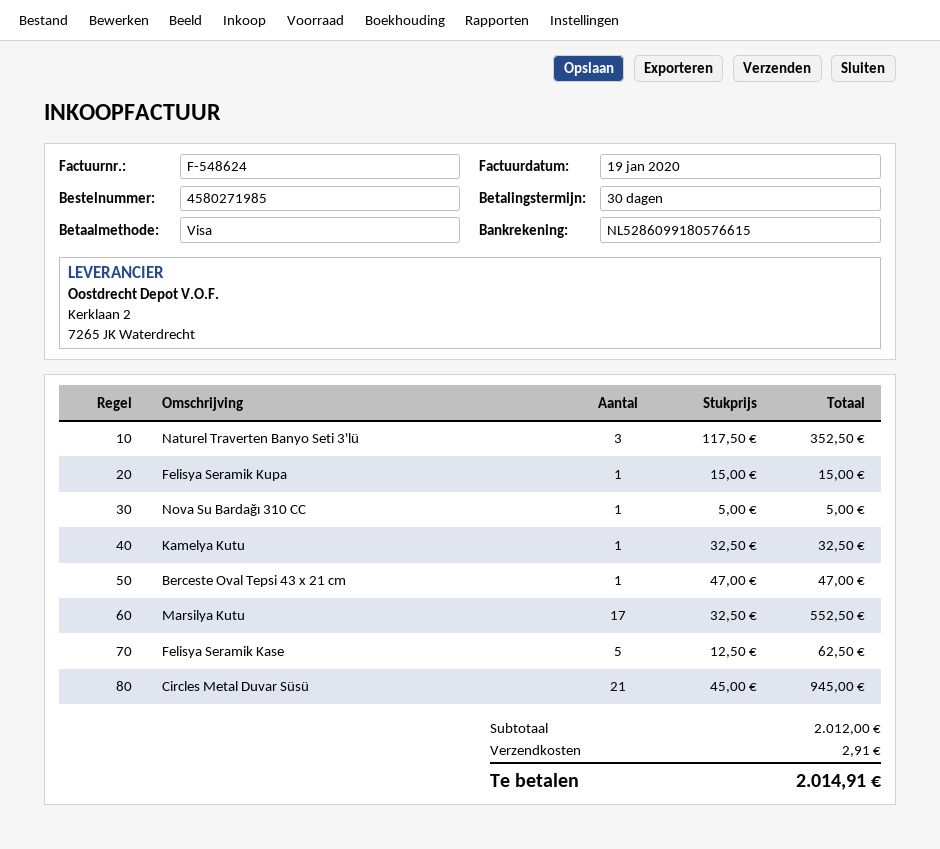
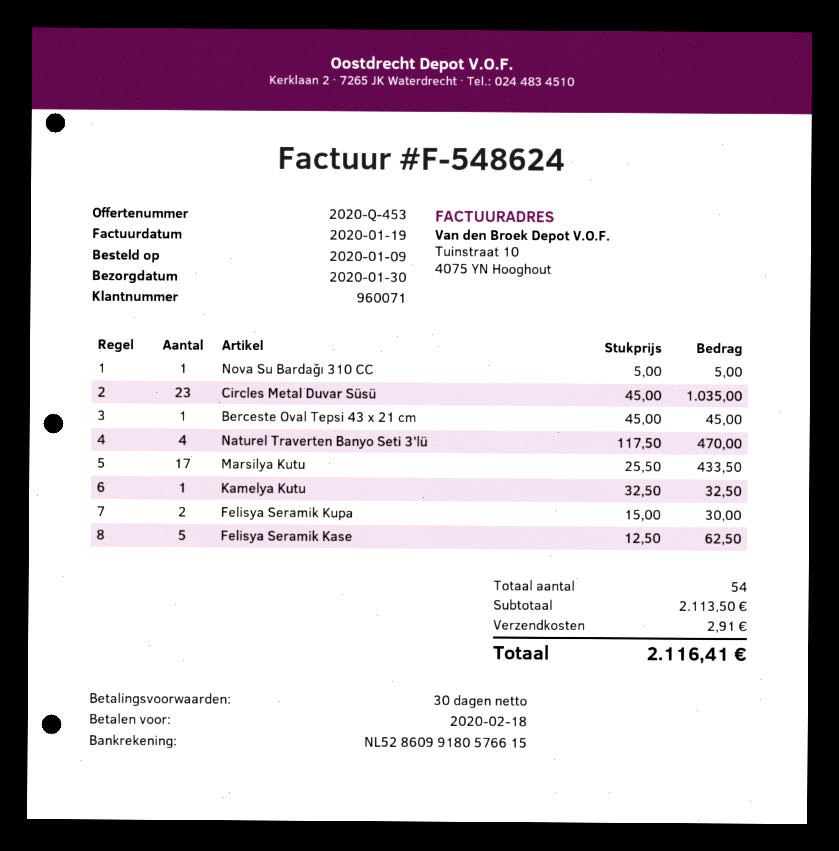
Naturel Traverten Banyo Seti 3'lü: 3 x 117.50 = 352.50 -> 4 x 117.50 = 470.00
Felisya Seramik Kupa: 1 x 15.00 = 15.00 -> 2 x 15.00 = 30.00
Berceste Oval Tepsi 43 x 21 cm: 1 x 47.00 = 47.00 -> 1 x 45.00 = 45.00
Marsilya Kutu: 17 x 32.50 = 552.50 -> 17 x 25.50 = 433.50
Circles Metal Duvar Süsü: 21 x 45.00 = 945.00 -> 23 x 45.00 = 1035.00
subtotal: 2012.00 -> 2113.50
total: 2014.91 -> 2116.41

